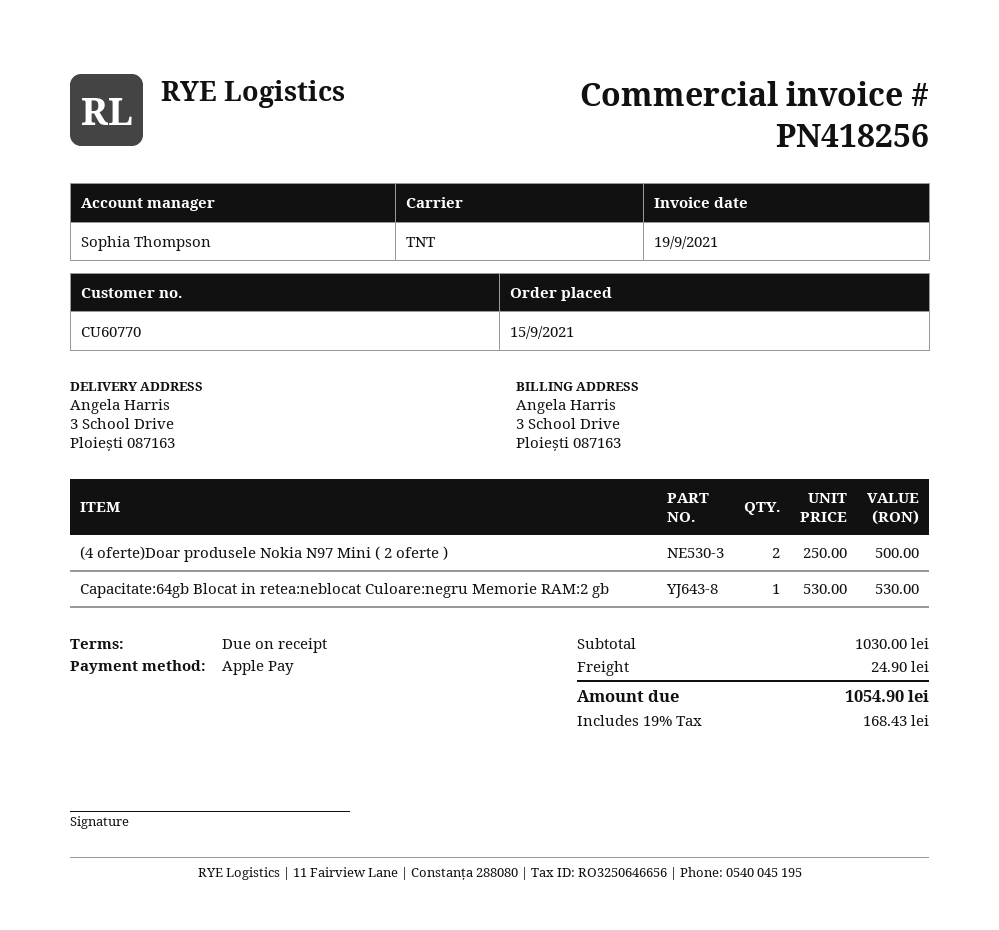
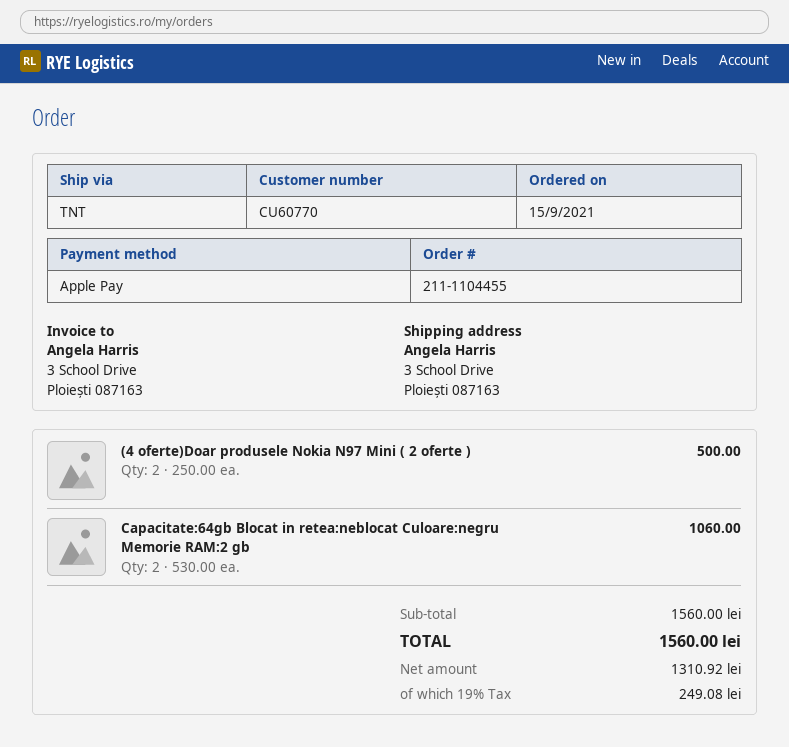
Capacitate:64gb Blocat in retea:neblocat Culoare:negru Memorie RAM:2 gb: 1 x 530.00 = 530.00 -> 2 x 530.00 = 1060.00
subtotal: 1030.00 -> 1560.00
shipping: 24.90 -> none
tax: 19% = 168.43 -> 19% = 249.08
total: 1054.90 -> 1560.00

